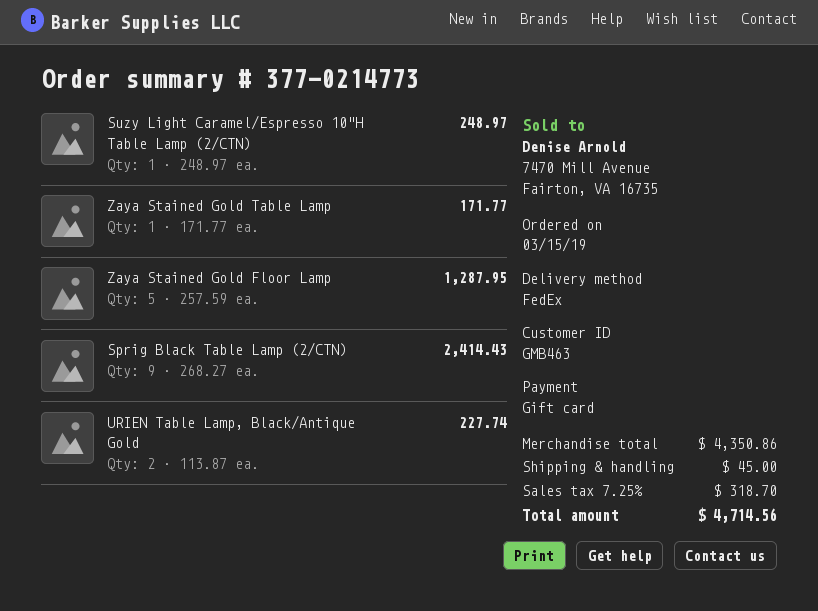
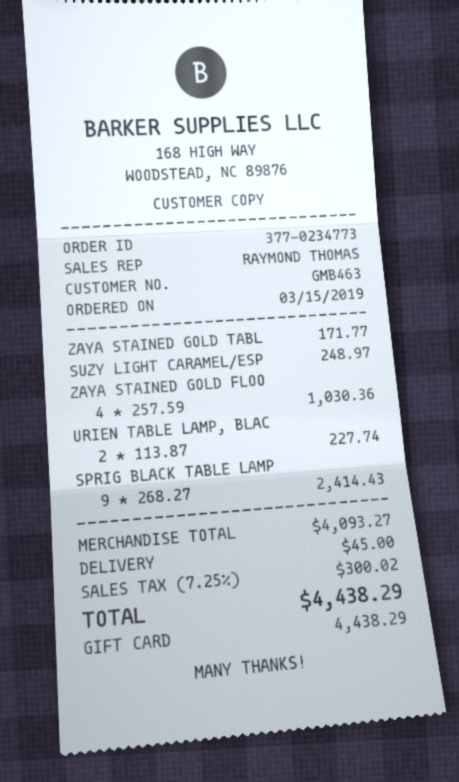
order number: 377-0214773 -> 377-0234773
Zaya Stained Gold Floor Lamp: 5 x 257.59 = 1287.95 -> 4 x 257.59 = 1030.36
subtotal: 4350.86 -> 4093.27
tax: 7.25% = 318.70 -> 7.25% = 300.02
total: 4714.56 -> 4438.29

